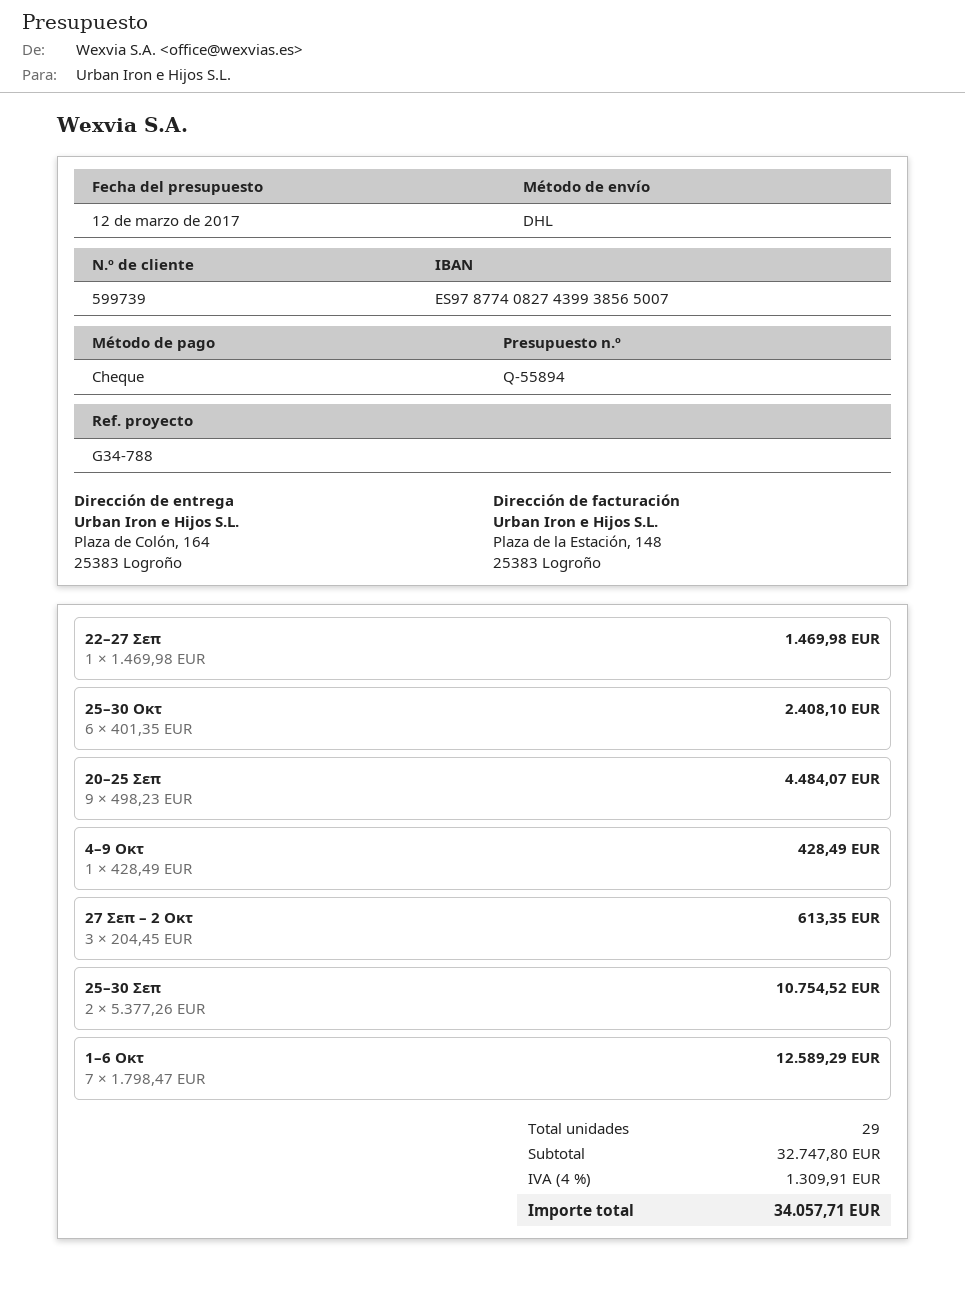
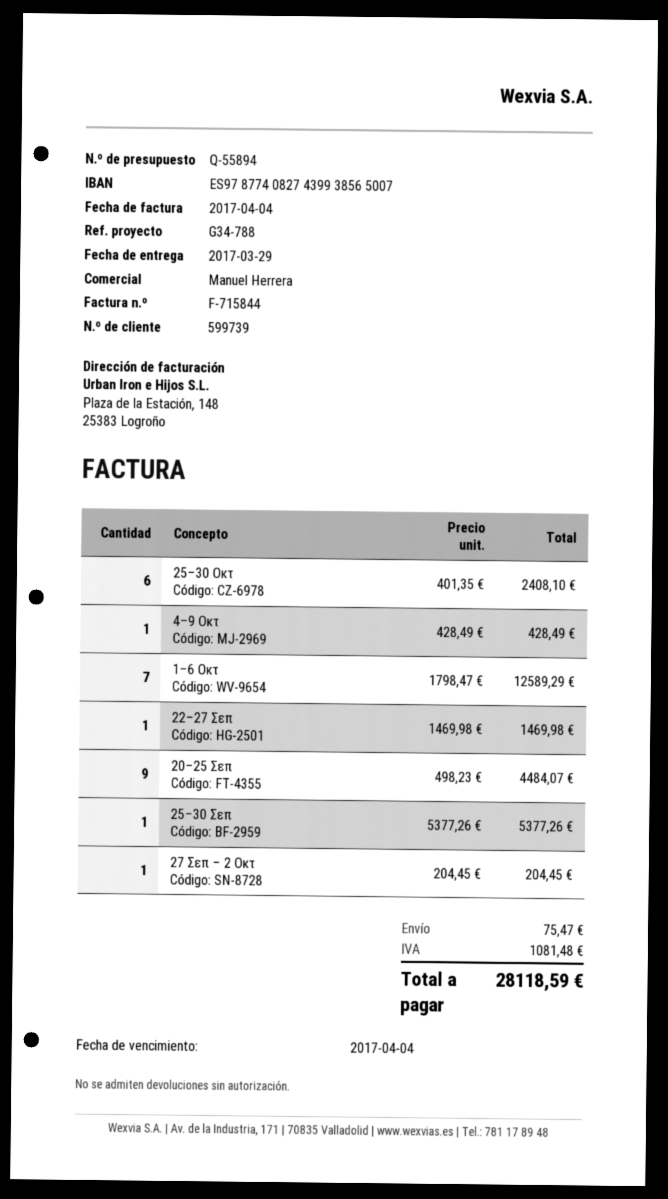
27 Σεπ – 2 Οκτ: 3 x 204.45 = 613.35 -> 1 x 204.45 = 204.45
25–30 Σεπ: 2 x 5377.26 = 10754.52 -> 1 x 5377.26 = 5377.26
shipping: none -> 75.47
tax: 1309.91 -> 1081.48
total: 34057.71 -> 28118.59

